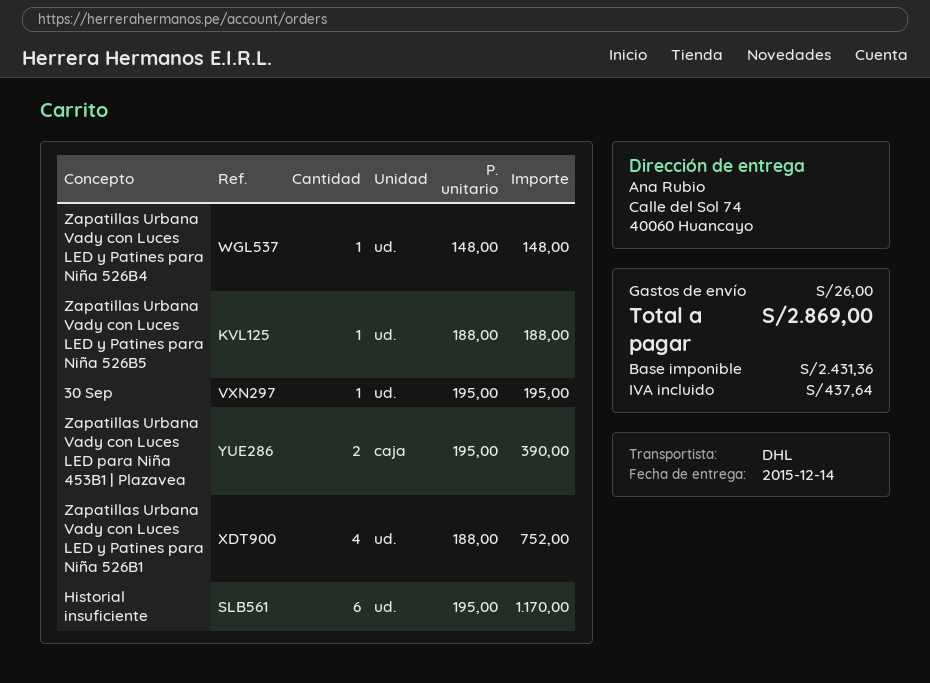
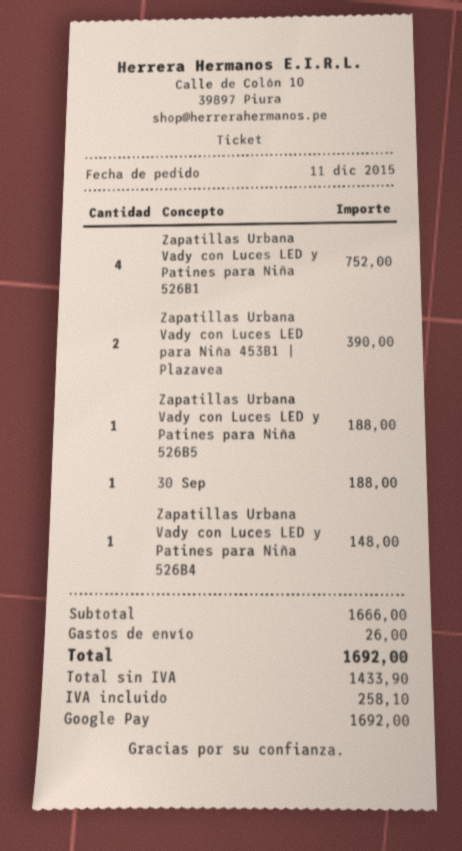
30 Sep: 1 for 195.00 -> 1 for 188.00
Historial insuficiente: 6 for 1170.00 -> none
net: 2431.36 -> 1433.90
tax: 437.64 -> 258.10
total: 2869.00 -> 1692.00

